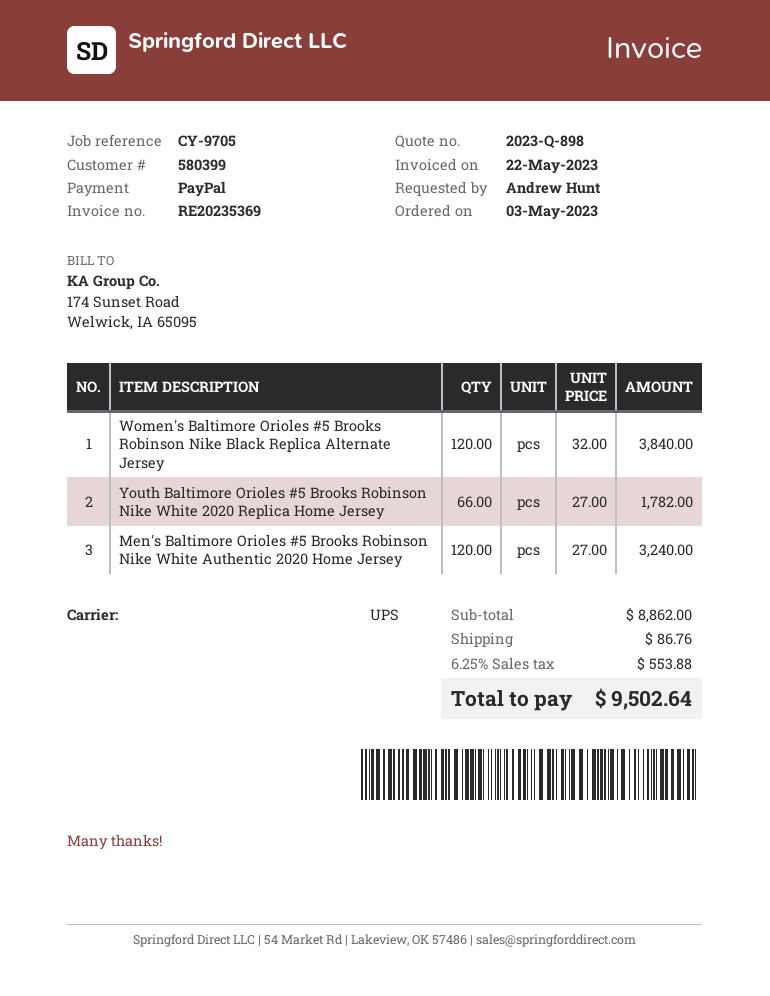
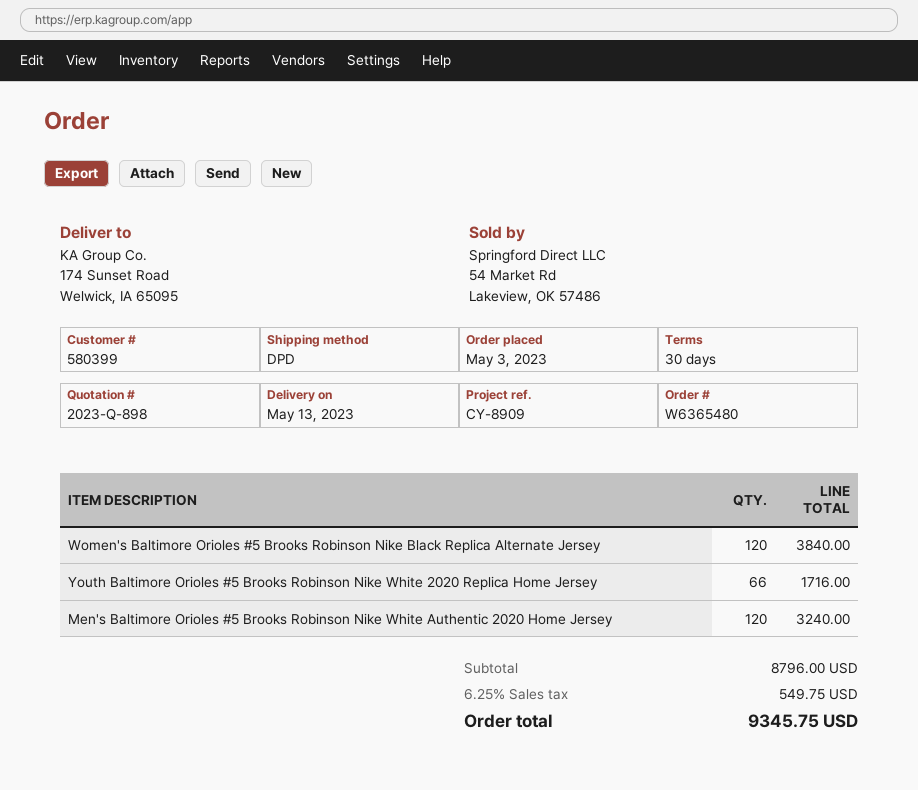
reference: CY-9705 -> CY-8909
shipping method: UPS -> DPD
Youth Baltimore Orioles #5 Brooks Robinson Nike White 2020 Replica Home Jersey: 66 for 1782.00 -> 66 for 1716.00
subtotal: 8862.00 -> 8796.00
shipping: 86.76 -> none
tax: 6.25% = 553.88 -> 6.25% = 549.75
total: 9502.64 -> 9345.75

